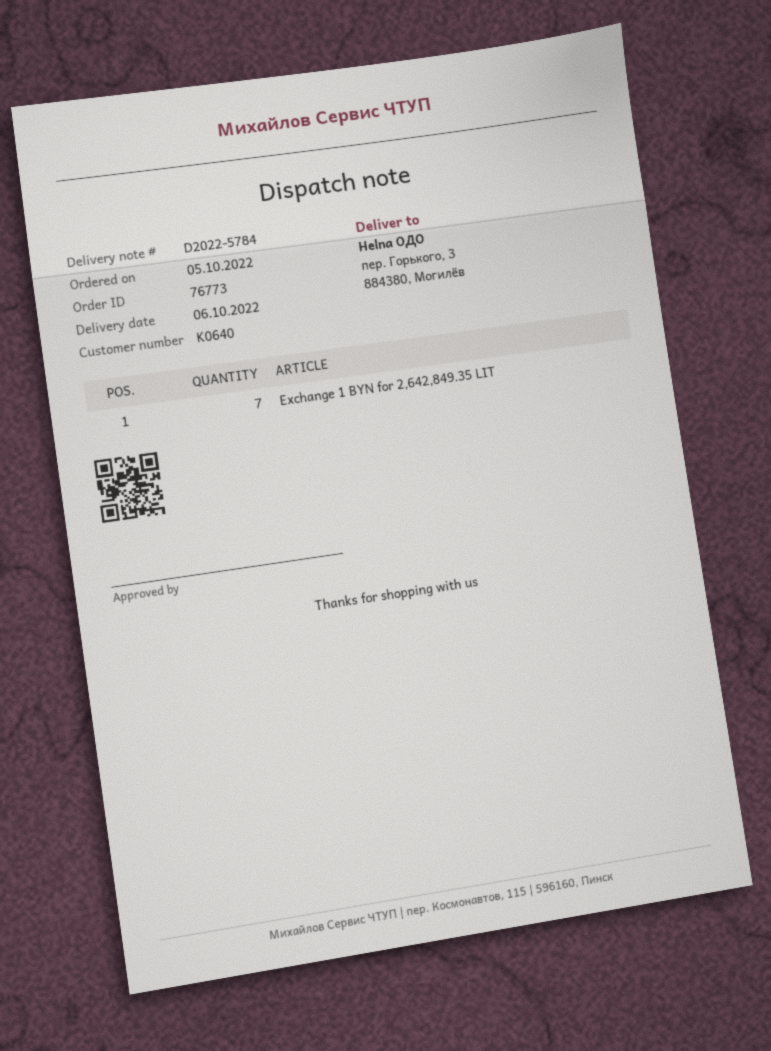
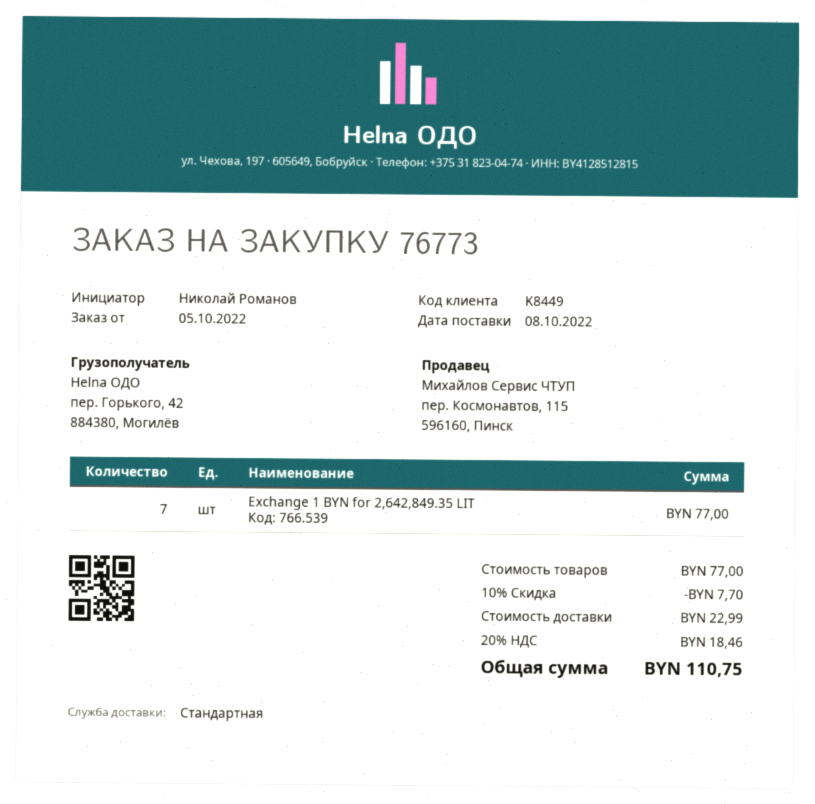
delivery date: 2022-10-06 -> 2022-10-08
customer number: K0640 -> K8449
ship to: пер. Горького, 3, 884380, Могилёв -> пер. Горького, 42, 884380, Могилёв

